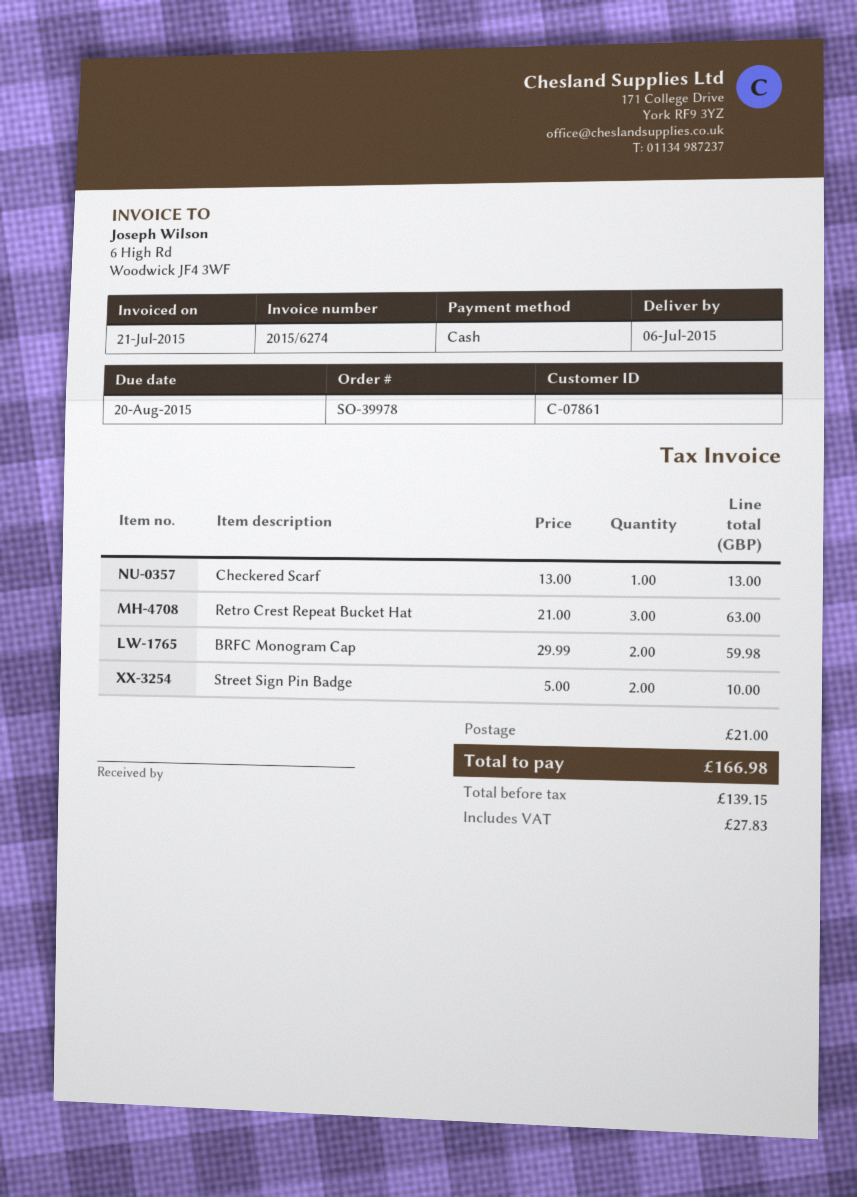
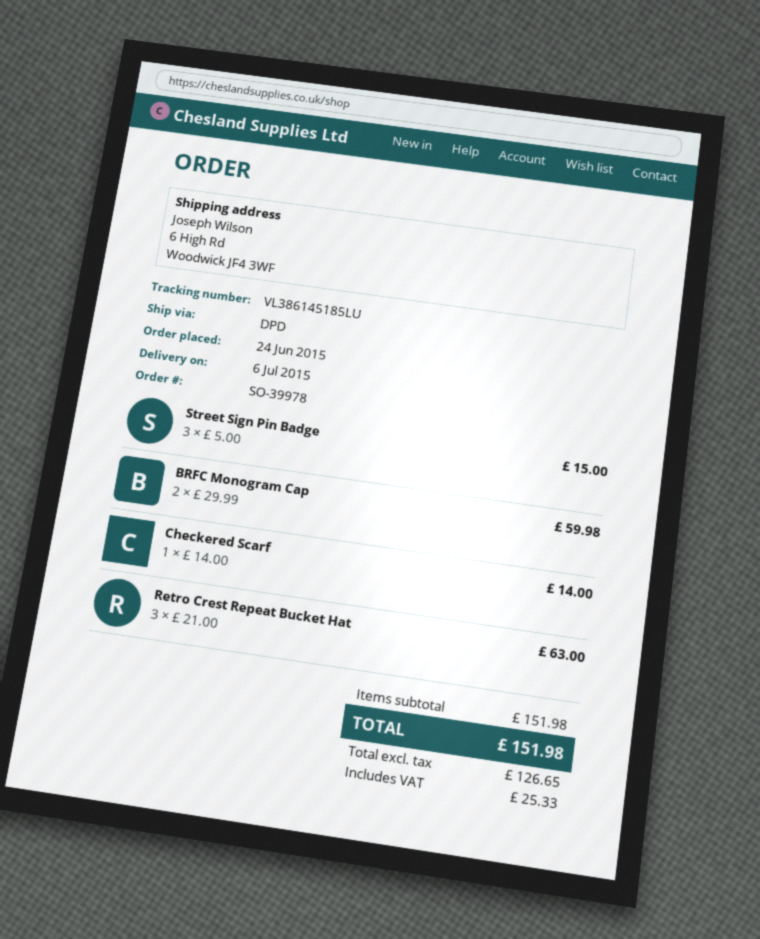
Checkered Scarf: 1 x 13.00 = 13.00 -> 1 x 14.00 = 14.00
Street Sign Pin Badge: 2 x 5.00 = 10.00 -> 3 x 5.00 = 15.00
shipping: 21.00 -> none
net: 139.15 -> 126.65
tax: 27.83 -> 25.33
total: 166.98 -> 151.98

